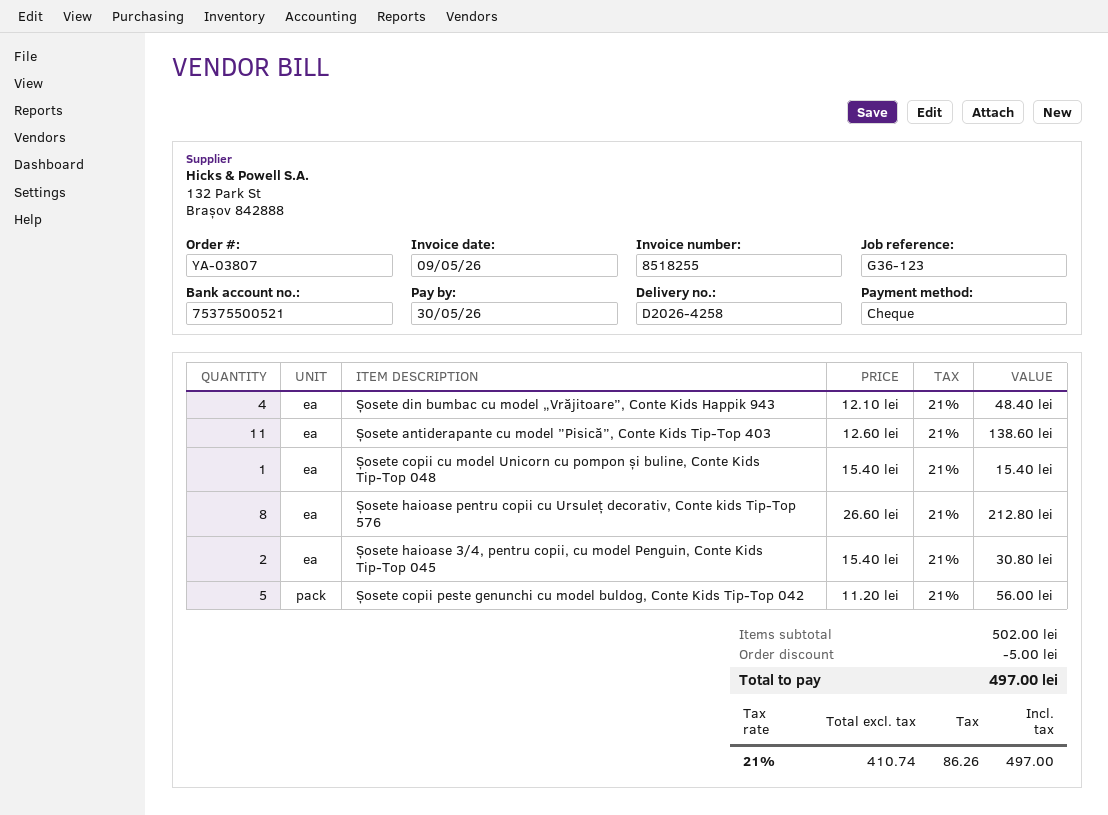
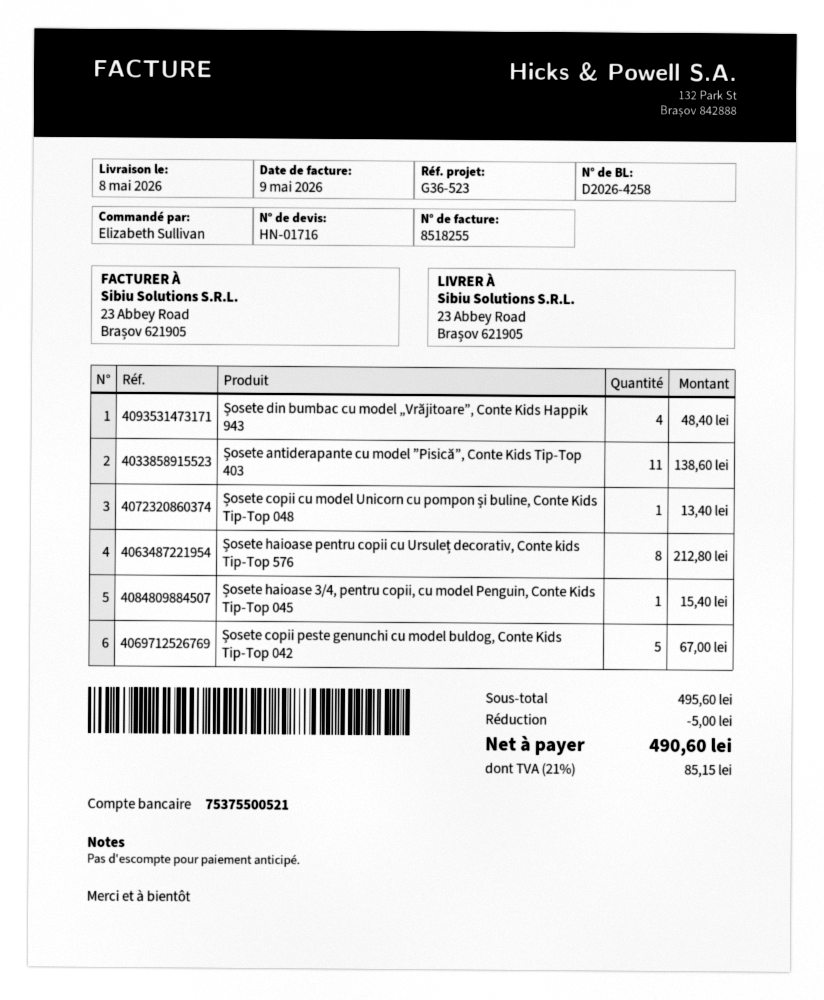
reference: G36-123 -> G36-523
Șosete copii cu model Unicorn cu pompon și buline, Conte Kids Tip-Top 048: 1 for 15.40 -> 1 for 13.40
Șosete haioase 3/4, pentru copii, cu model Penguin, Conte Kids Tip-Top 045: 2 for 30.80 -> 1 for 15.40
Șosete copii peste genunchi cu model buldog, Conte Kids Tip-Top 042: 5 for 56.00 -> 5 for 67.00
subtotal: 502.00 -> 495.60
tax: 21% = 86.26 -> 21% = 85.15
total: 497.00 -> 490.60

